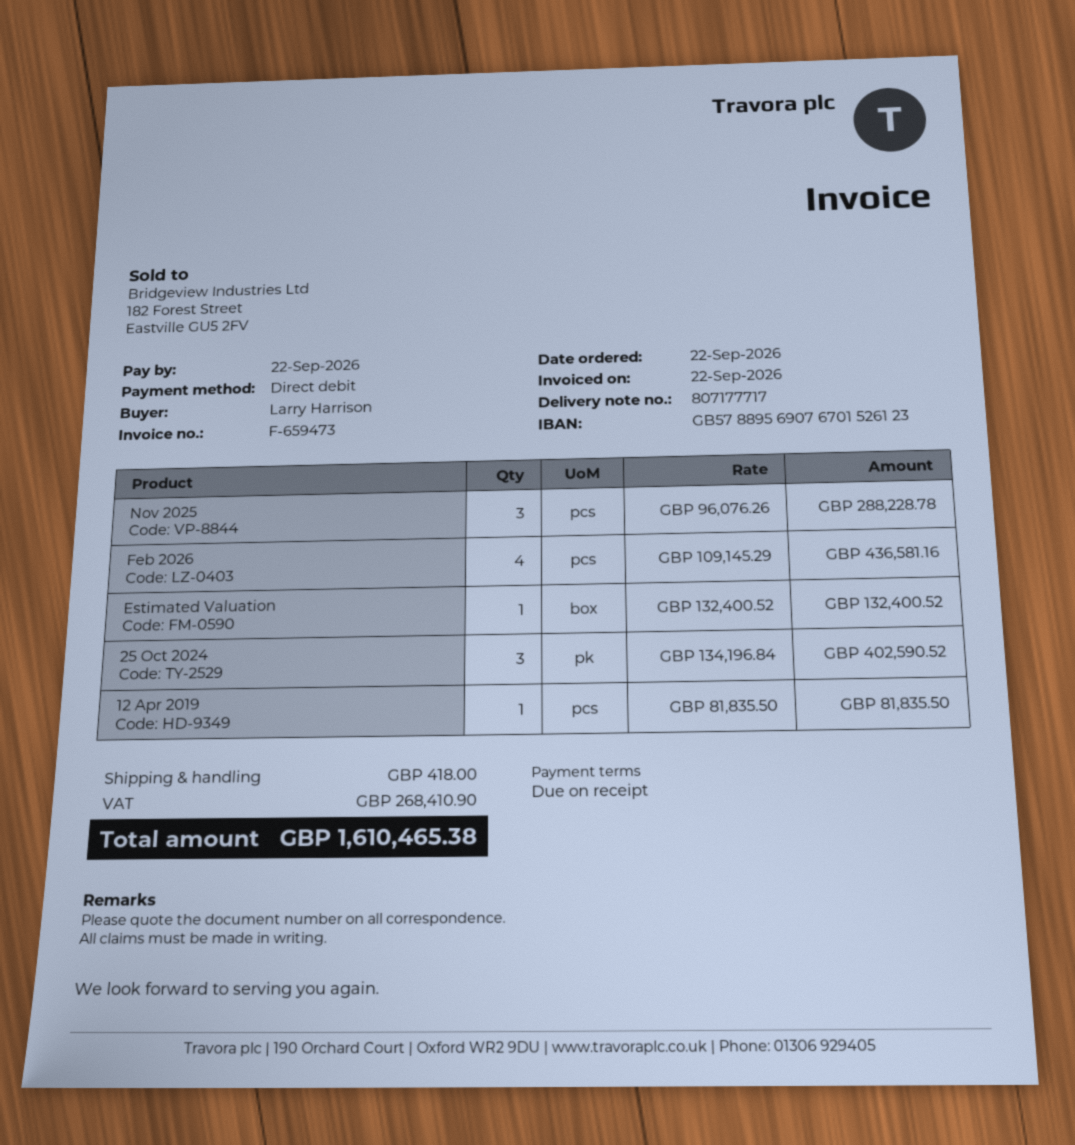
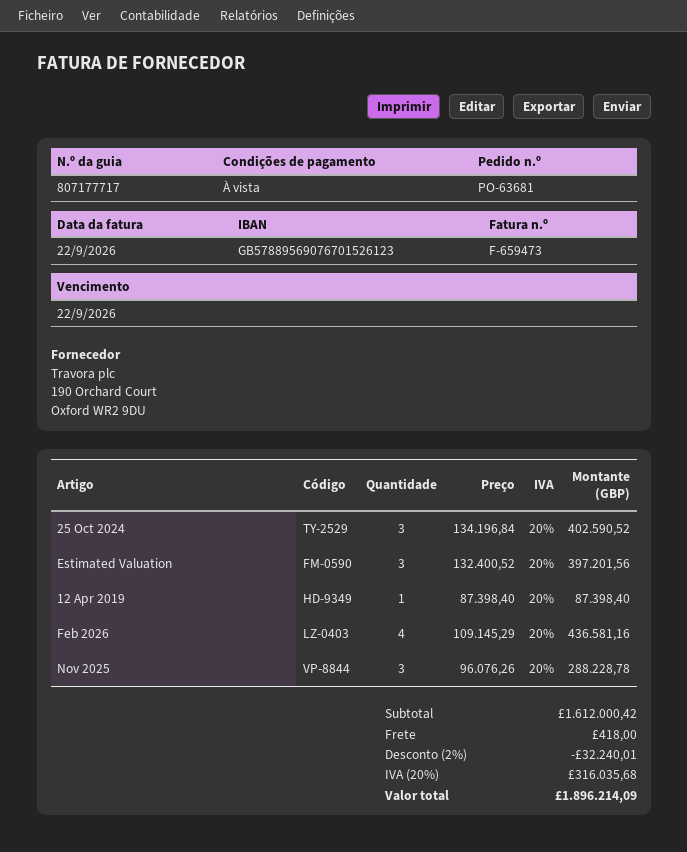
Estimated Valuation: 1 x 132400.52 = 132400.52 -> 3 x 132400.52 = 397201.56
12 Apr 2019: 1 x 81835.50 = 81835.50 -> 1 x 87398.40 = 87398.40
discount: none -> 2% = 32240.01
tax: 268410.90 -> 316035.68
total: 1610465.38 -> 1896214.09

